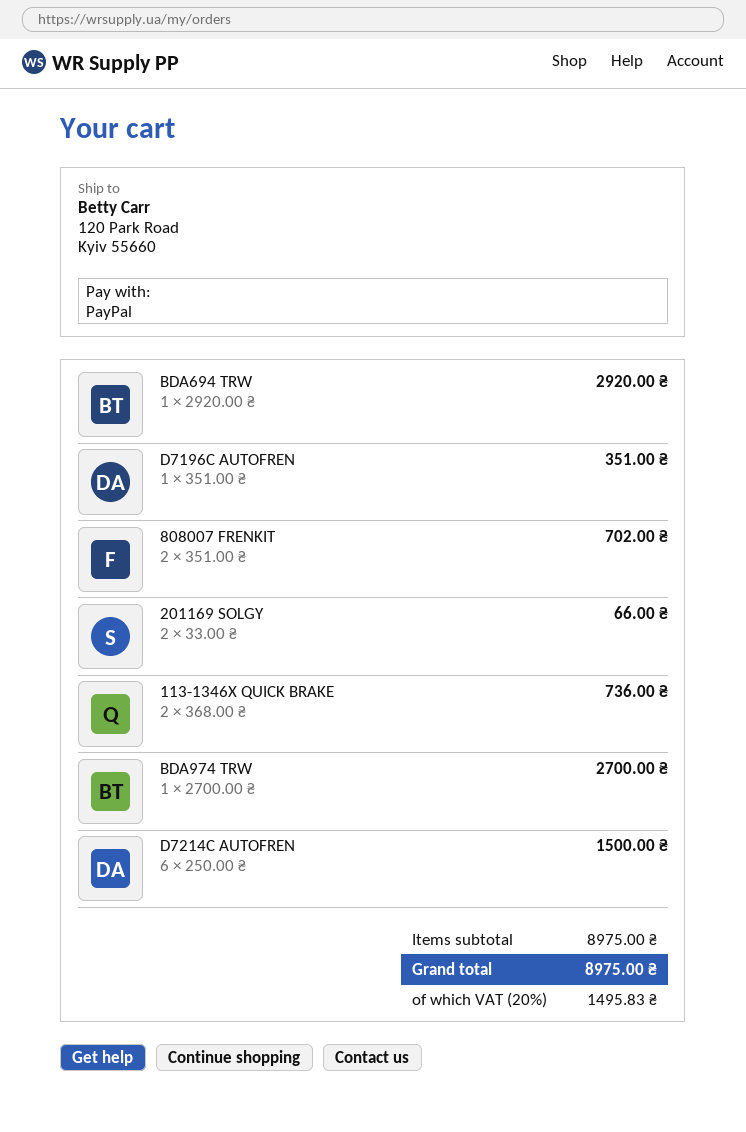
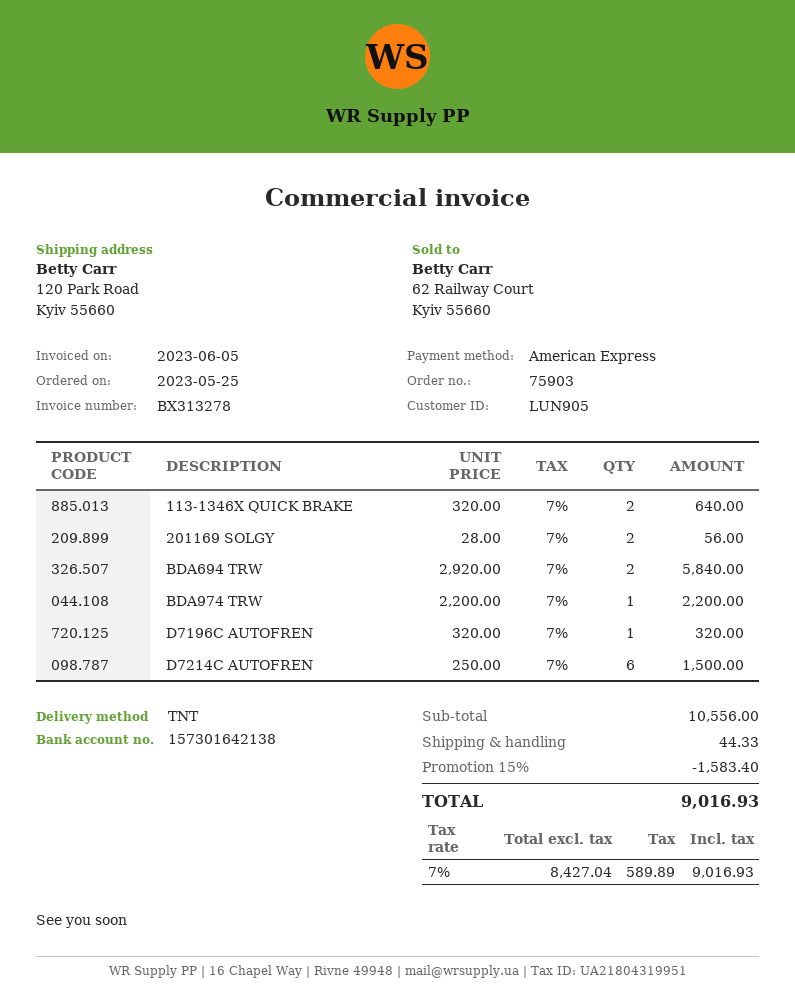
payment method: PayPal -> American Express
BDA694 TRW: 1 x 2920.00 = 2920.00 -> 2 x 2920.00 = 5840.00
D7196C AUTOFREN: 1 x 351.00 = 351.00 -> 1 x 320.00 = 320.00
808007 FRENKIT: 2 x 351.00 = 702.00 -> none
201169 SOLGY: 2 x 33.00 = 66.00 -> 2 x 28.00 = 56.00
113-1346X QUICK BRAKE: 2 x 368.00 = 736.00 -> 2 x 320.00 = 640.00
BDA974 TRW: 1 x 2700.00 = 2700.00 -> 1 x 2200.00 = 2200.00
subtotal: 8975.00 -> 10556.00
discount: none -> 15% = 1583.40
shipping: none -> 44.33
tax: 20% = 1495.83 -> 7% = 589.89
total: 8975.00 -> 9016.93

